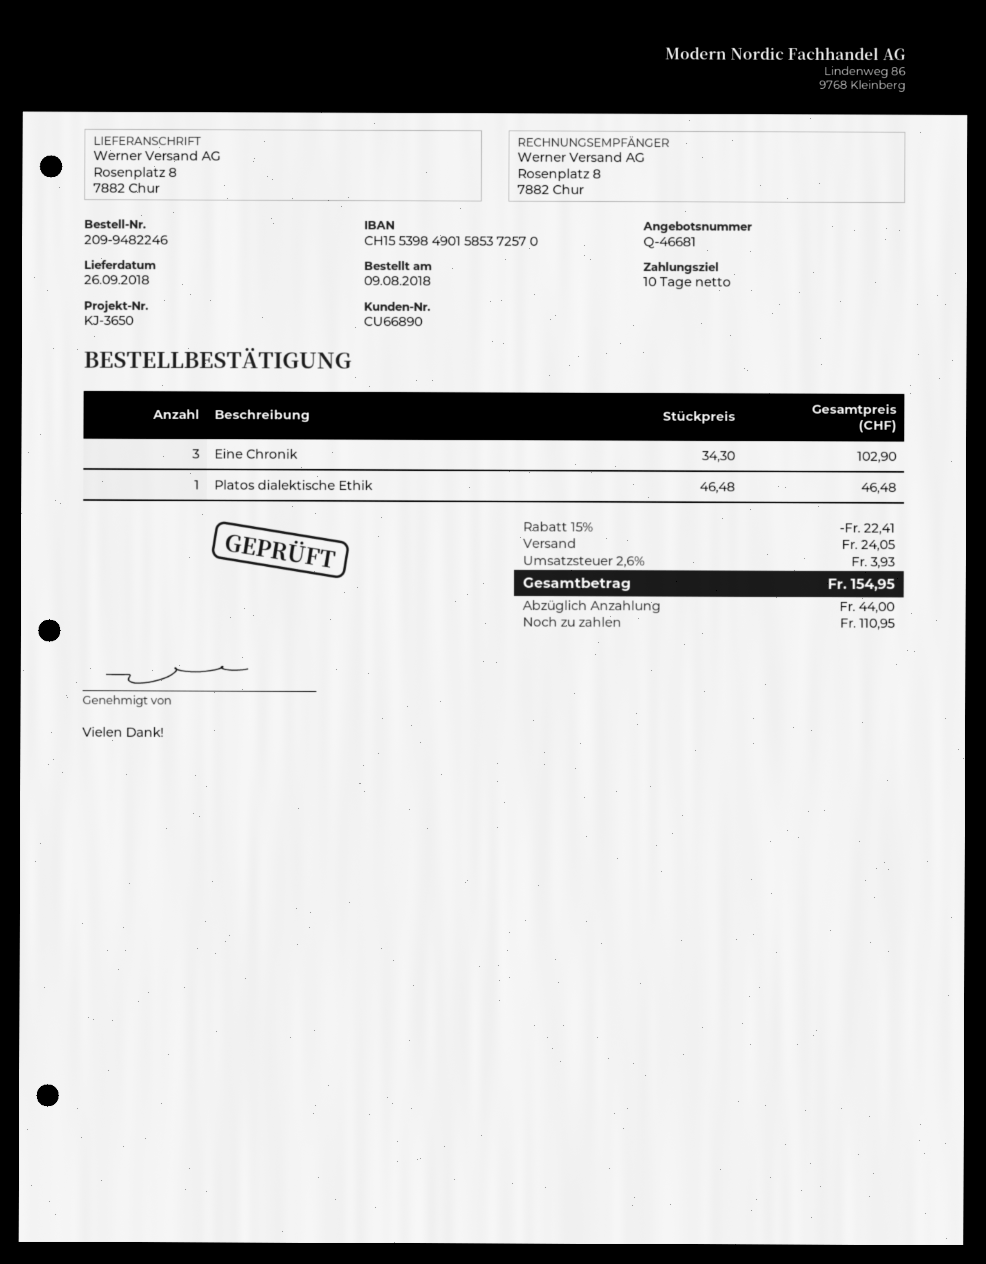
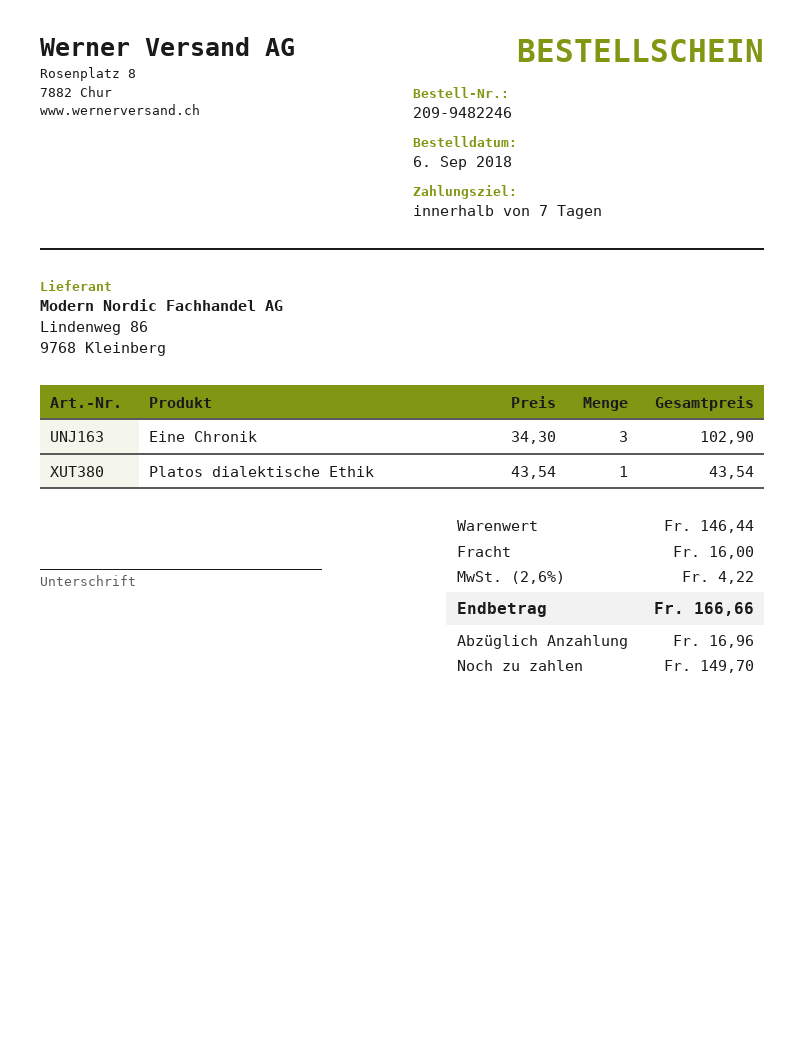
order date: 2018-08-09 -> 2018-09-06
payment terms: 10 days -> 7 days
Platos dialektische Ethik: 1 x 46.48 = 46.48 -> 1 x 43.54 = 43.54
discount: 15% = 22.41 -> none
shipping: 24.05 -> 16.00
tax: 2.6% = 3.93 -> 2.6% = 4.22
total: 154.95 -> 166.66
deposit: 44.00 -> 16.96
balance: 110.95 -> 149.70

